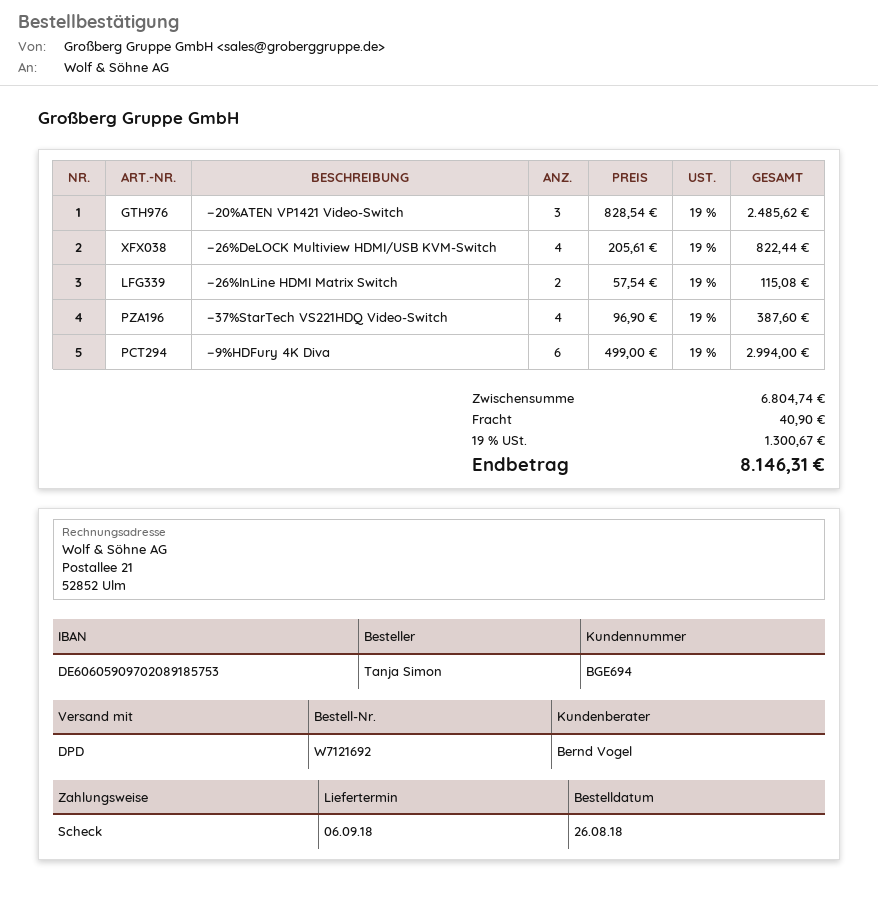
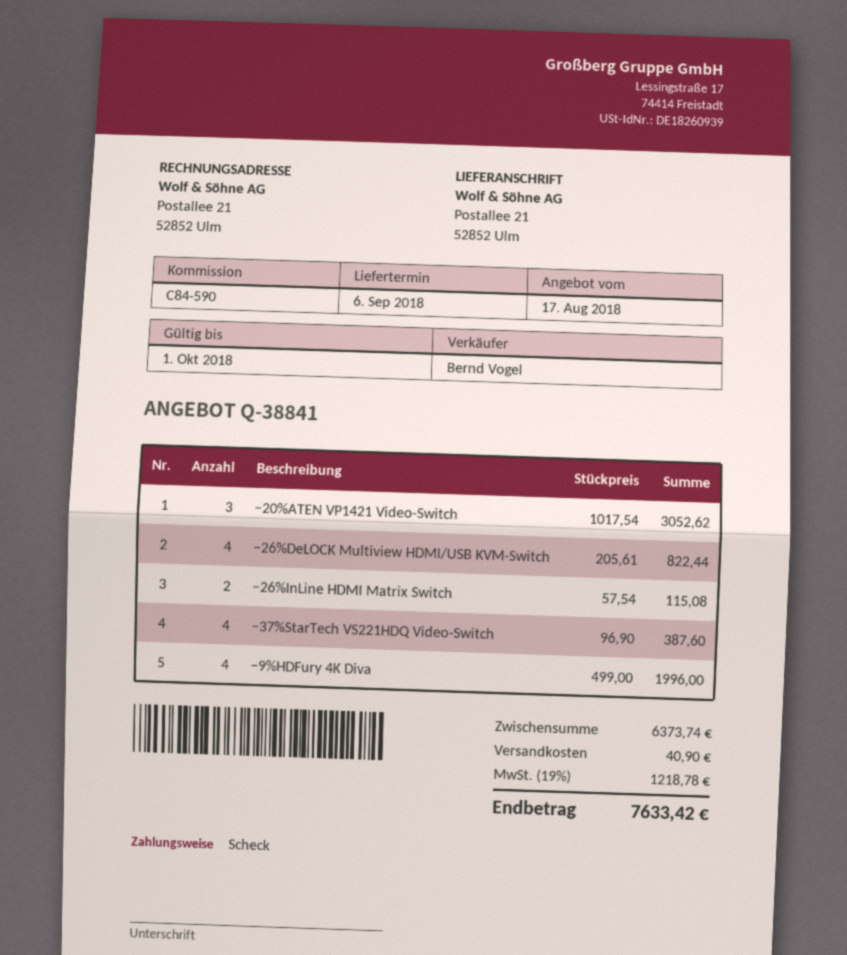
−20%ATEN VP1421 Video-Switch: 3 x 828.54 = 2485.62 -> 3 x 1017.54 = 3052.62
−9%HDFury 4K Diva: 6 x 499.00 = 2994.00 -> 4 x 499.00 = 1996.00
subtotal: 6804.74 -> 6373.74
tax: 19% = 1300.67 -> 19% = 1218.78
total: 8146.31 -> 7633.42

